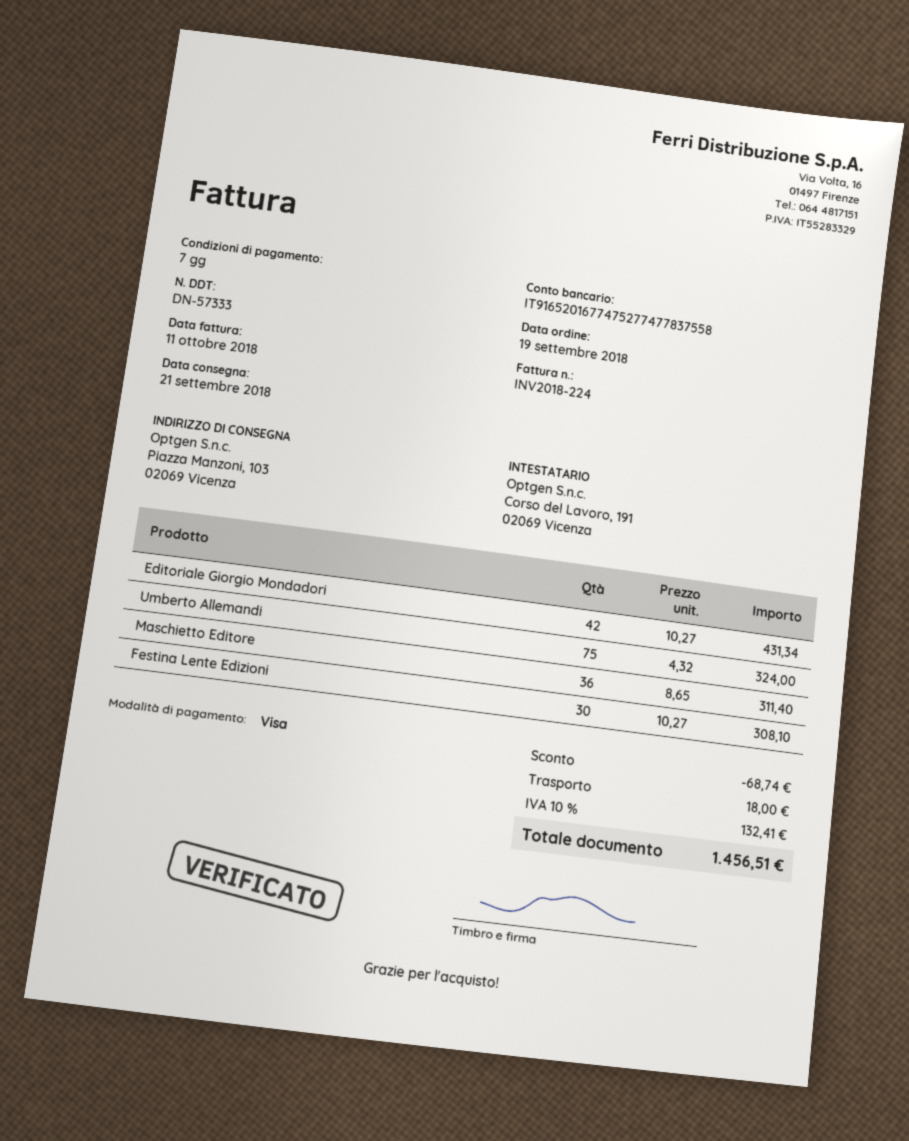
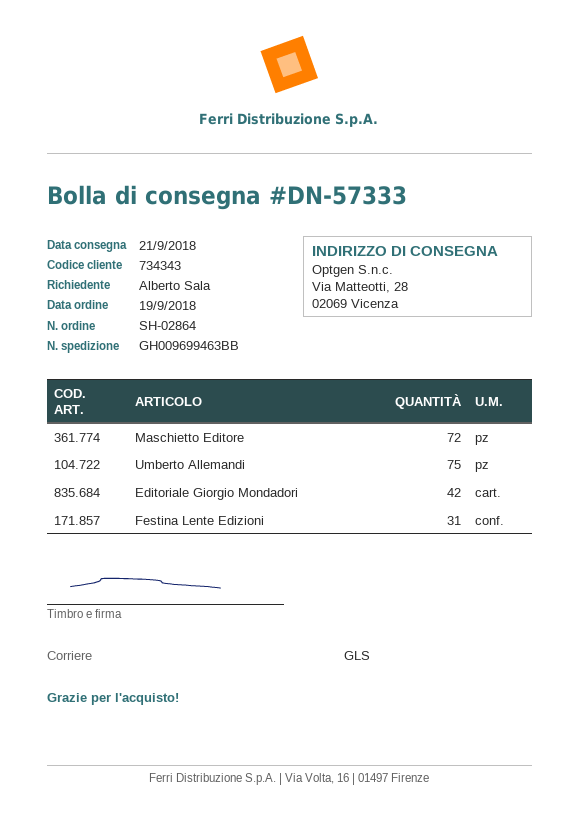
ship to: Piazza Manzoni, 103, 02069 Vicenza -> Via Matteotti, 28, 02069 Vicenza
Maschietto Editore: 36 -> 72
Festina Lente Edizioni: 30 -> 31

